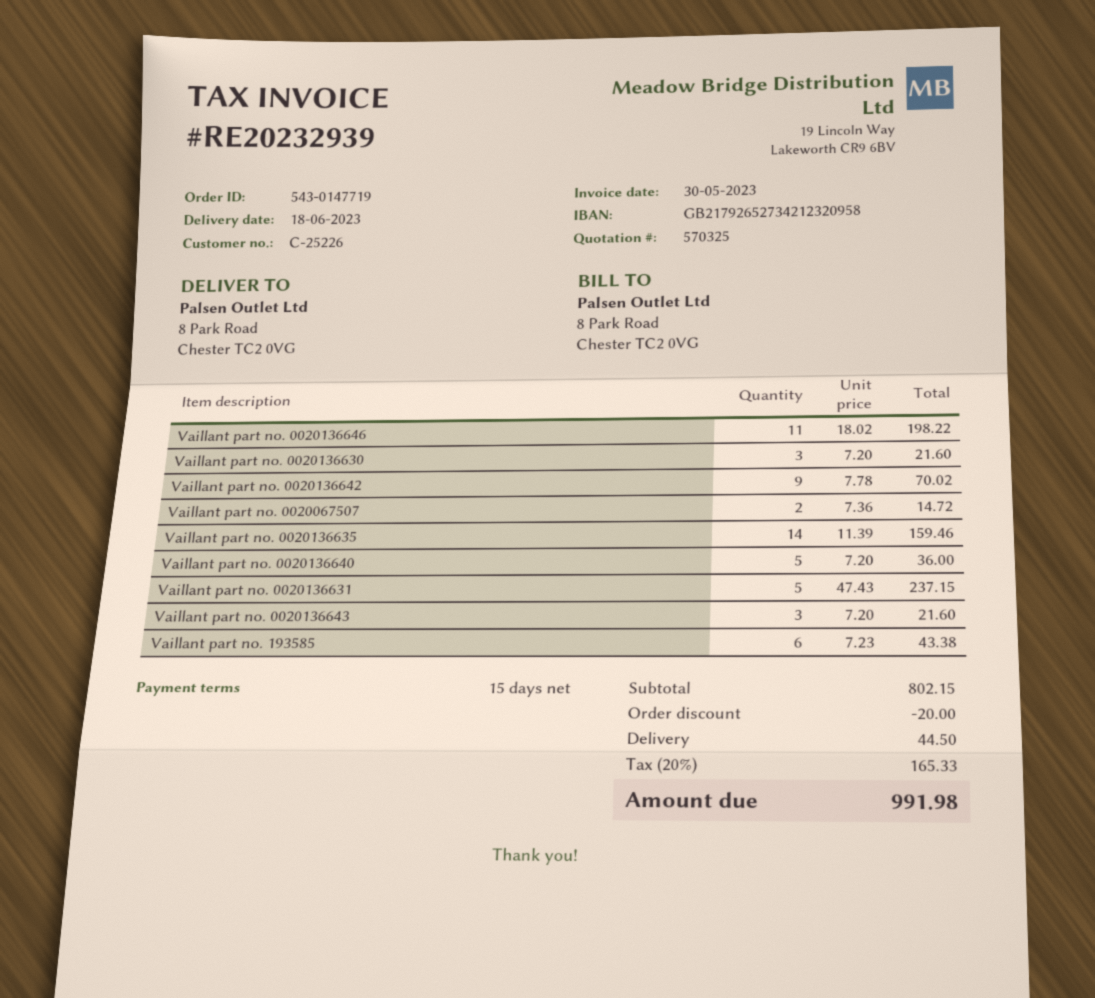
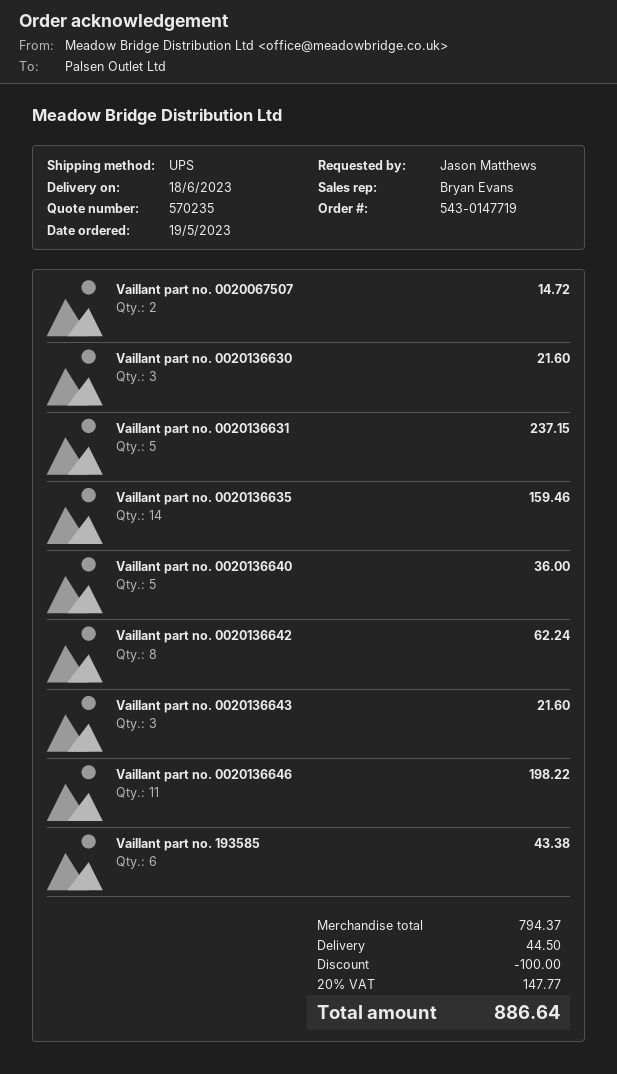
quote number: 570325 -> 570235
Vaillant part no. 0020136642: 9 for 70.02 -> 8 for 62.24
subtotal: 802.15 -> 794.37
discount: 20.00 -> 100.00
tax: 20% = 165.33 -> 20% = 147.77
total: 991.98 -> 886.64

